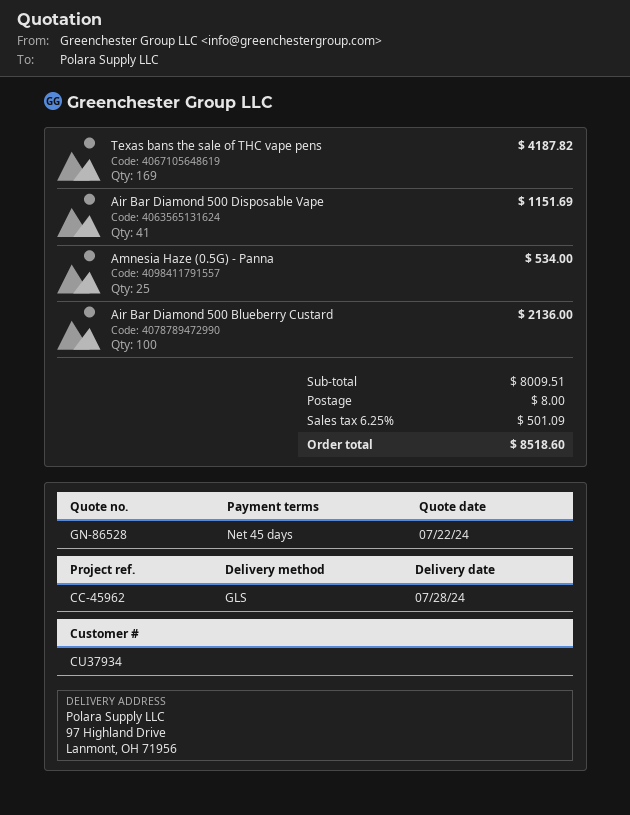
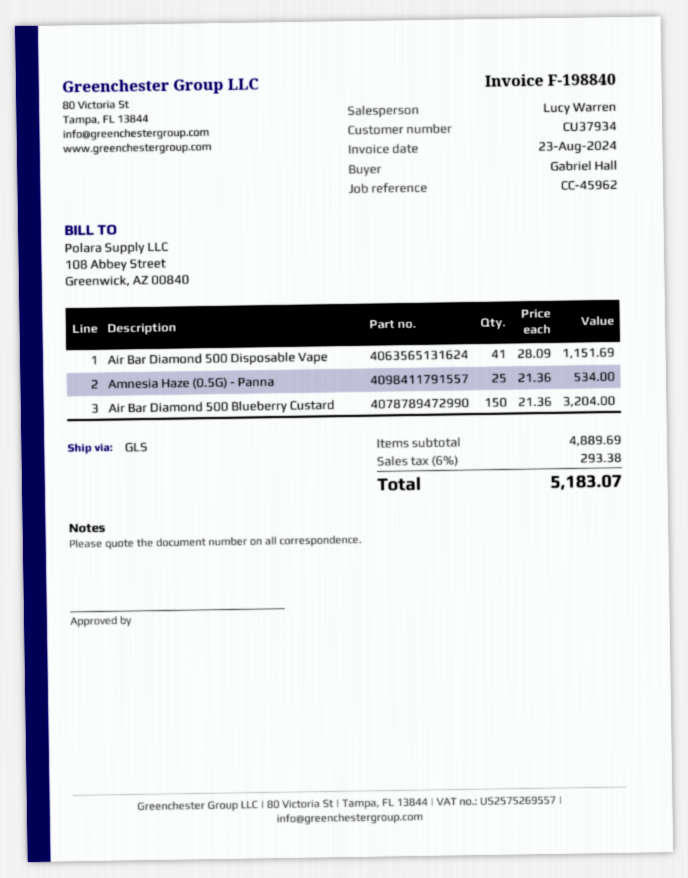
Texas bans the sale of THC vape pens: 169 for 4187.82 -> none
Air Bar Diamond 500 Blueberry Custard: 100 for 2136.00 -> 150 for 3204.00
subtotal: 8009.51 -> 4889.69
shipping: 8.00 -> none
tax: 6.25% = 501.09 -> 6% = 293.38
total: 8518.60 -> 5183.07

